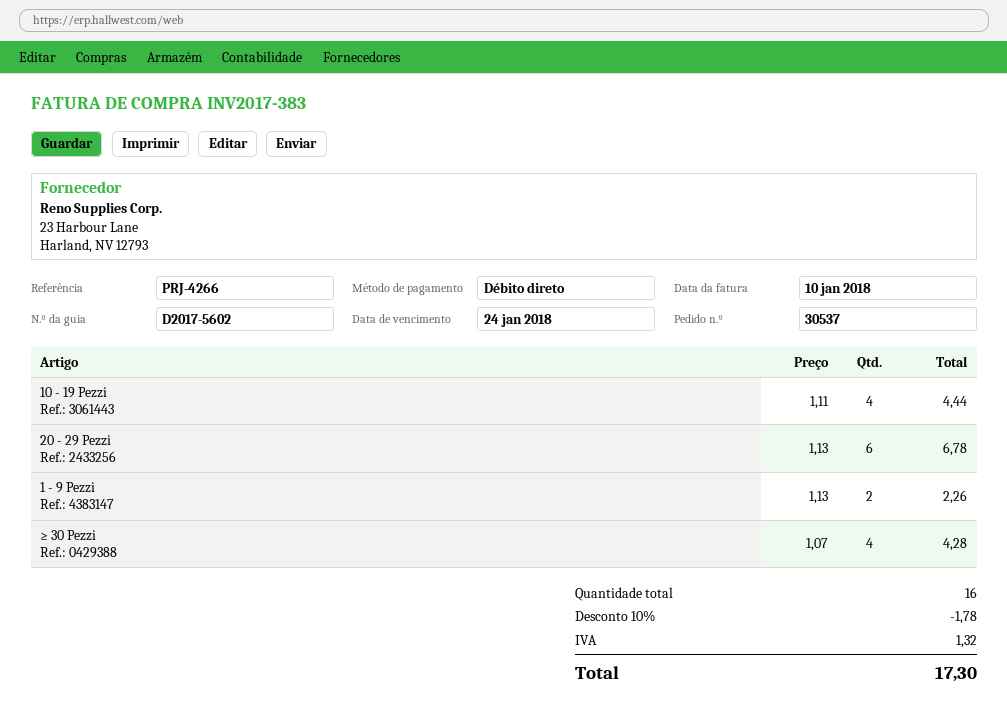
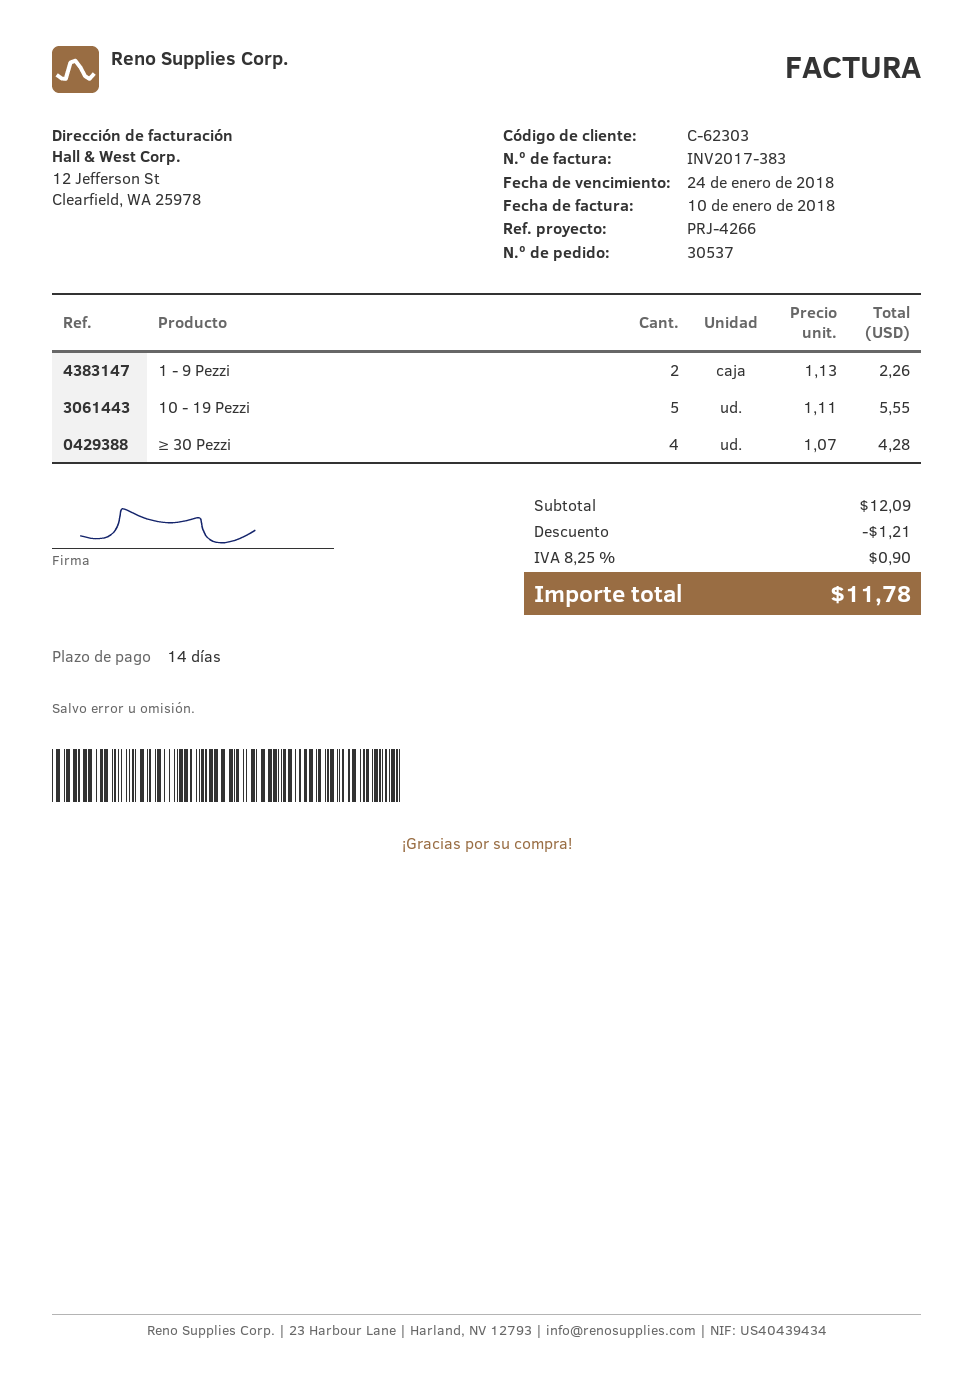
10 - 19 Pezzi: 4 x 1.11 = 4.44 -> 5 x 1.11 = 5.55
20 - 29 Pezzi: 6 x 1.13 = 6.78 -> none
discount: 1.78 -> 1.21
tax: 1.32 -> 0.90
total: 17.30 -> 11.78

